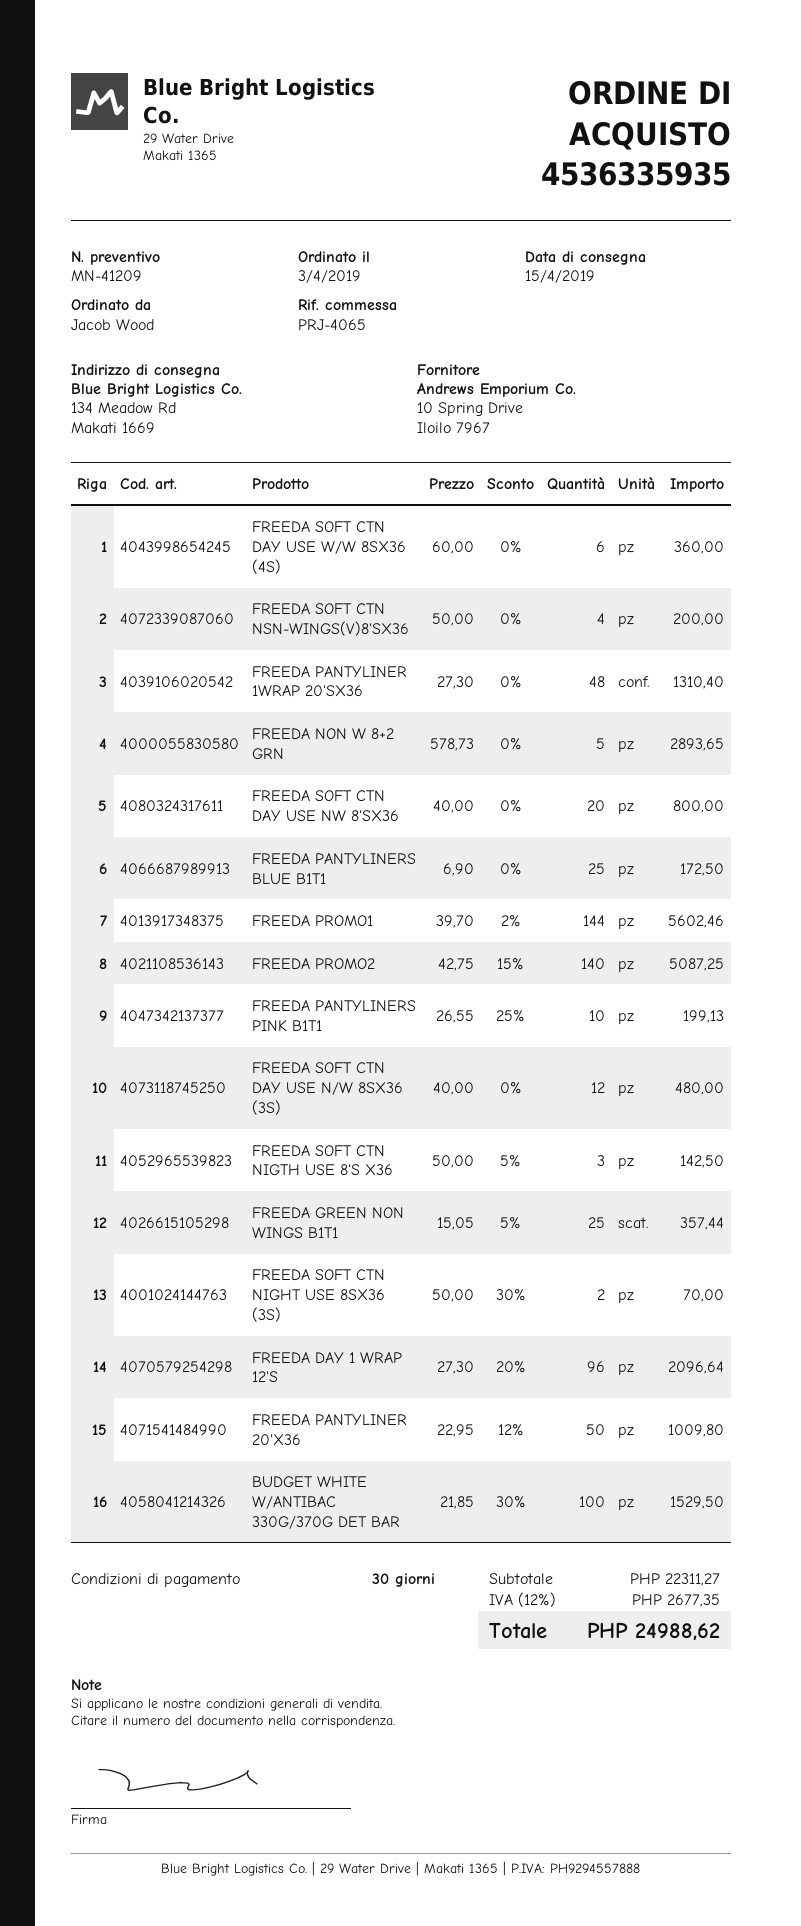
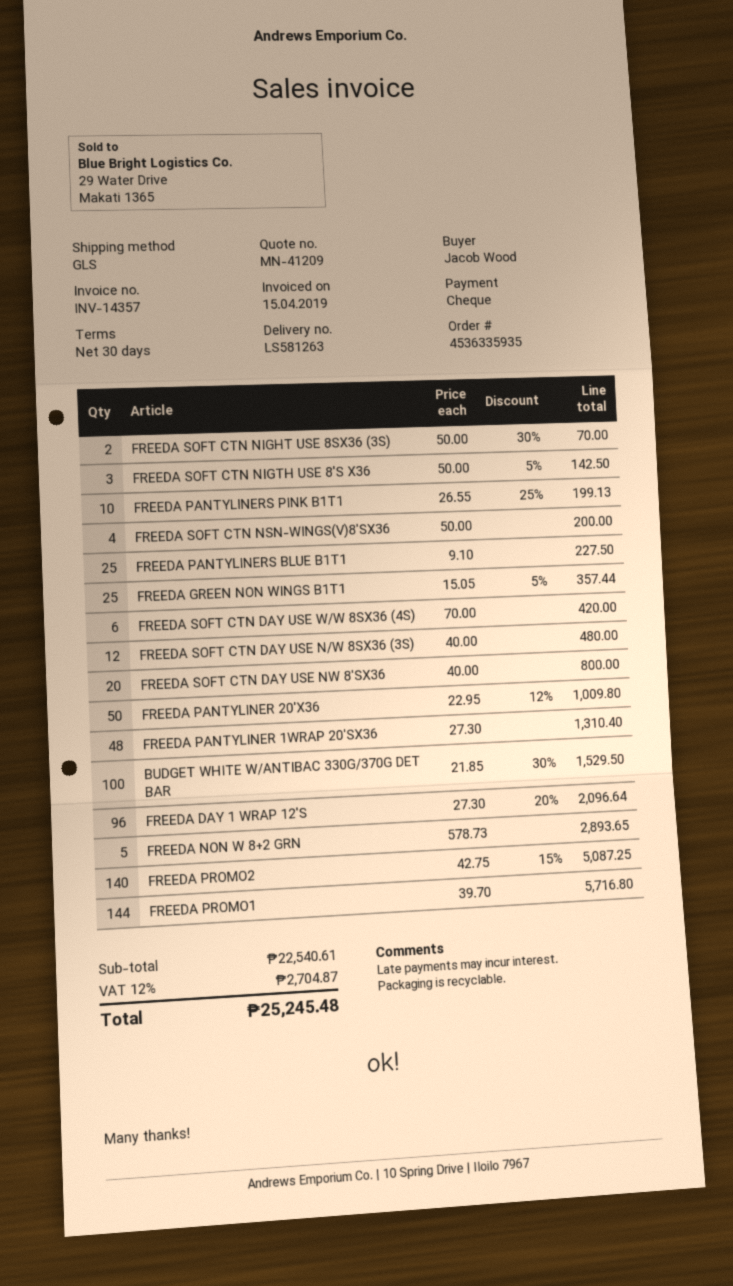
FREEDA SOFT CTN DAY USE W/W 8SX36 (4S): 6 x 60.00 = 360.00 -> 6 x 70.00 = 420.00
FREEDA PANTYLINERS BLUE B1T1: 25 x 6.90 = 172.50 -> 25 x 9.10 = 227.50
FREEDA PROMO1: 144 x 39.70 - 2% = 5602.46 -> 144 x 39.70 = 5716.80
subtotal: 22311.27 -> 22540.61
tax: 12% = 2677.35 -> 12% = 2704.87
total: 24988.62 -> 25245.48

